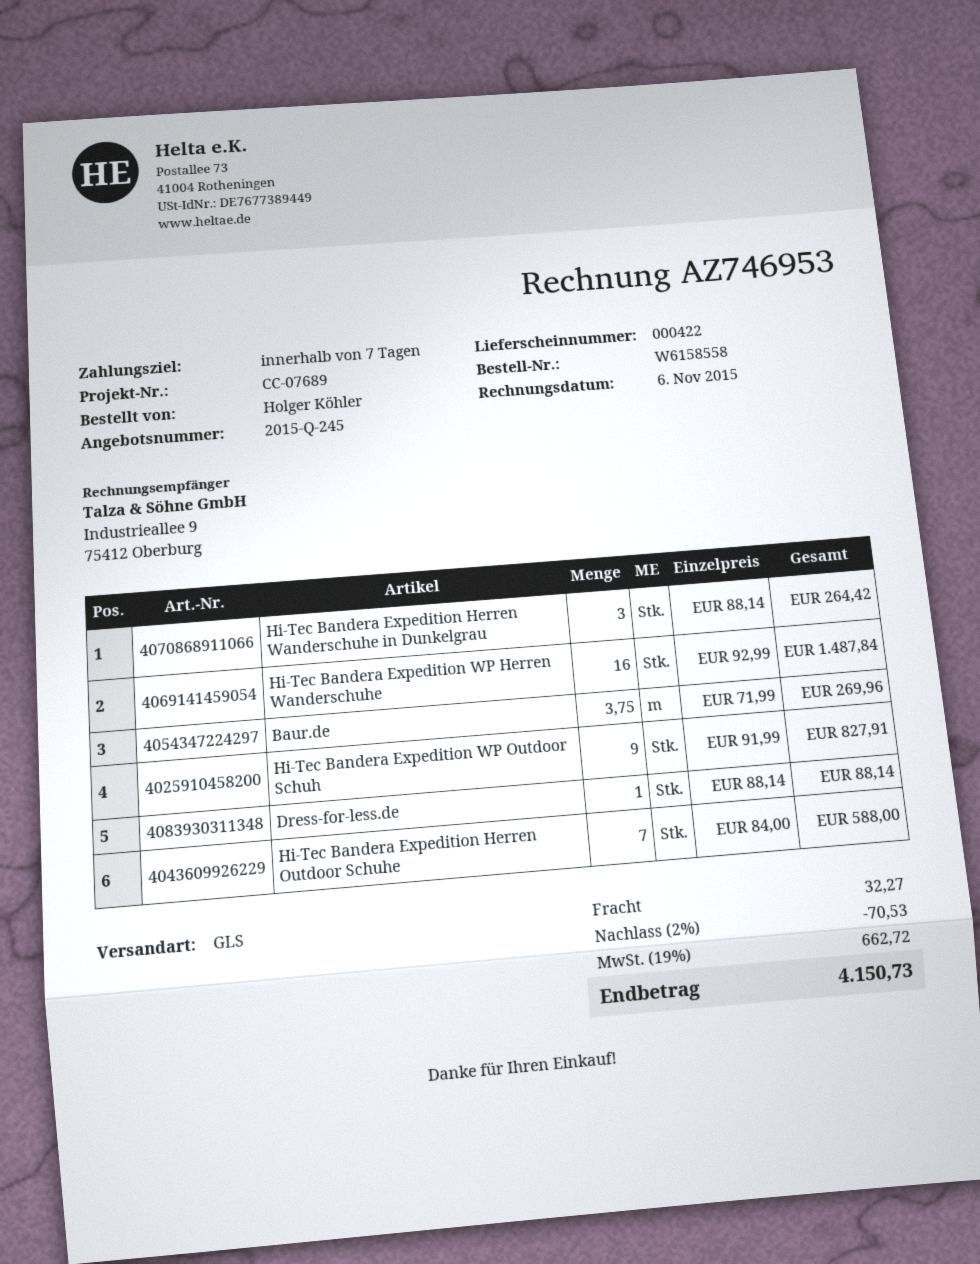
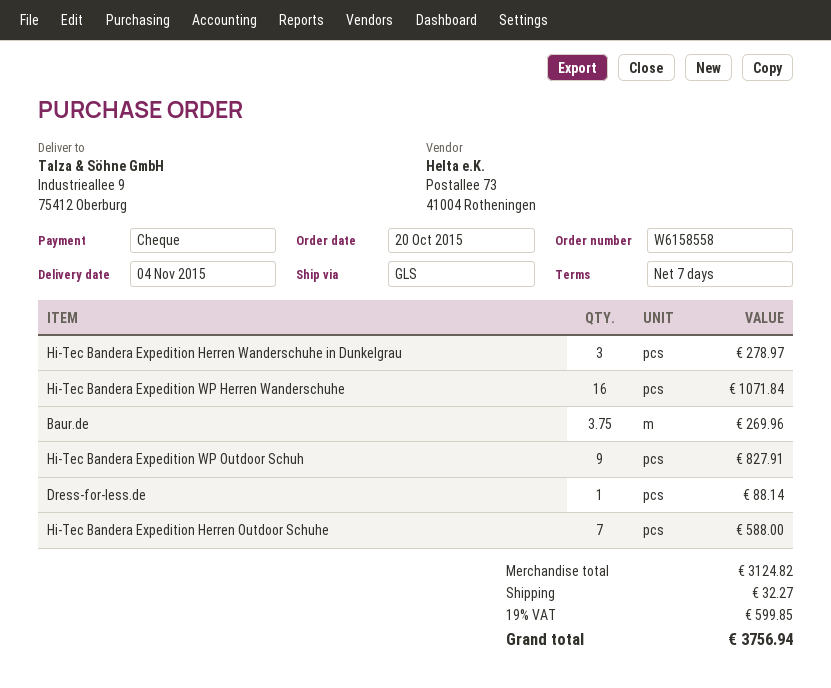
Hi-Tec Bandera Expedition Herren Wanderschuhe in Dunkelgrau: 3 for 264.42 -> 3 for 278.97
Hi-Tec Bandera Expedition WP Herren Wanderschuhe: 16 for 1487.84 -> 16 for 1071.84
discount: 2% = 70.53 -> none
tax: 19% = 662.72 -> 19% = 599.85
total: 4150.73 -> 3756.94

